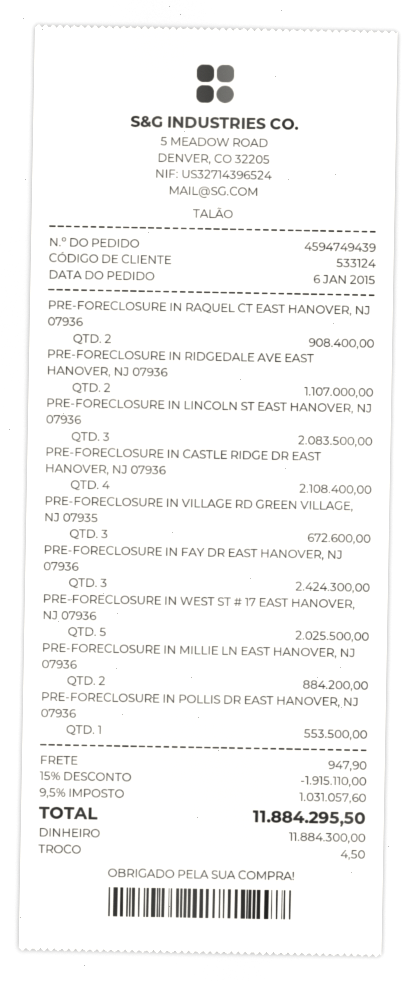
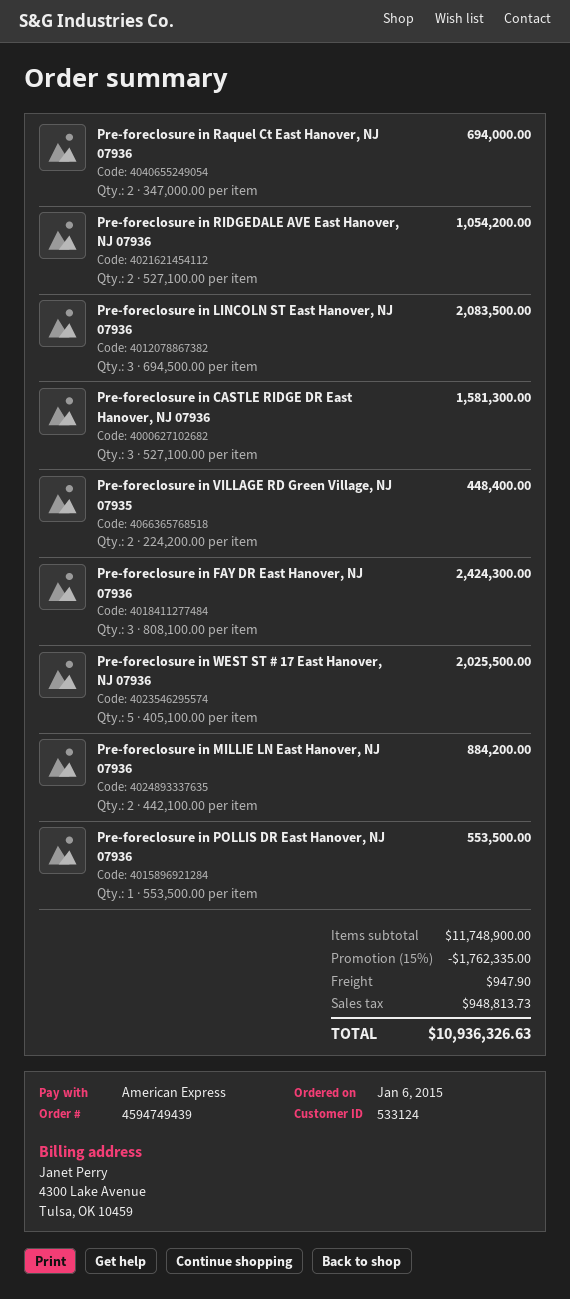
payment method: cash -> American Express
PRE-FORECLOSURE IN RAQUEL CT EAST HANOVER, NJ 07936: 2 for 908400.00 -> 2 for 694000.00
PRE-FORECLOSURE IN RIDGEDALE AVE EAST HANOVER, NJ 07936: 2 for 1107000.00 -> 2 for 1054200.00
PRE-FORECLOSURE IN CASTLE RIDGE DR EAST HANOVER, NJ 07936: 4 for 2108400.00 -> 3 for 1581300.00
PRE-FORECLOSURE IN VILLAGE RD GREEN VILLAGE, NJ 07935: 3 for 672600.00 -> 2 for 448400.00
discount: 15% = 1915110.00 -> 15% = 1762335.00
tax: 1031057.60 -> 948813.73
total: 11884295.50 -> 10936326.63

